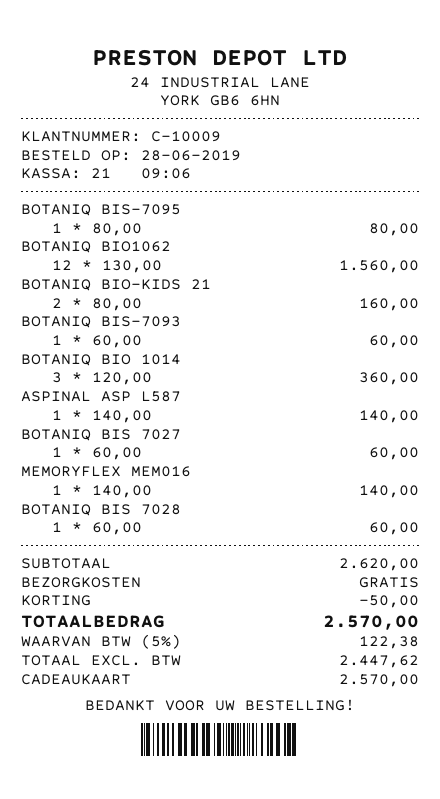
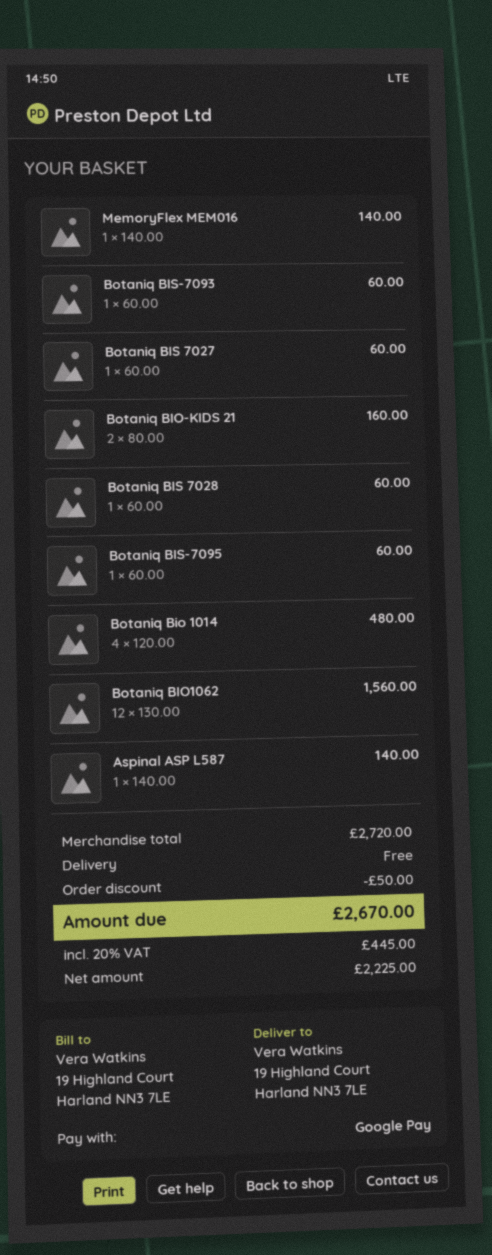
payment method: gift card -> Google Pay
BOTANIQ BIS-7095: 1 x 80.00 = 80.00 -> 1 x 60.00 = 60.00
BOTANIQ BIO 1014: 3 x 120.00 = 360.00 -> 4 x 120.00 = 480.00
subtotal: 2620.00 -> 2720.00
net: 2447.62 -> 2225.00
tax: 5% = 122.38 -> 20% = 445.00
total: 2570.00 -> 2670.00

